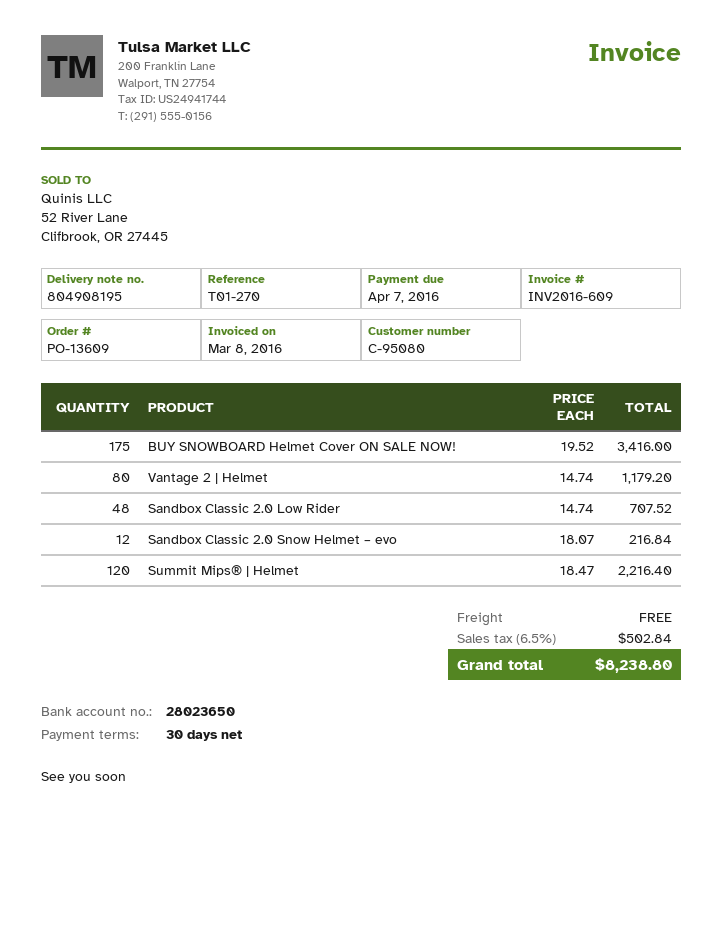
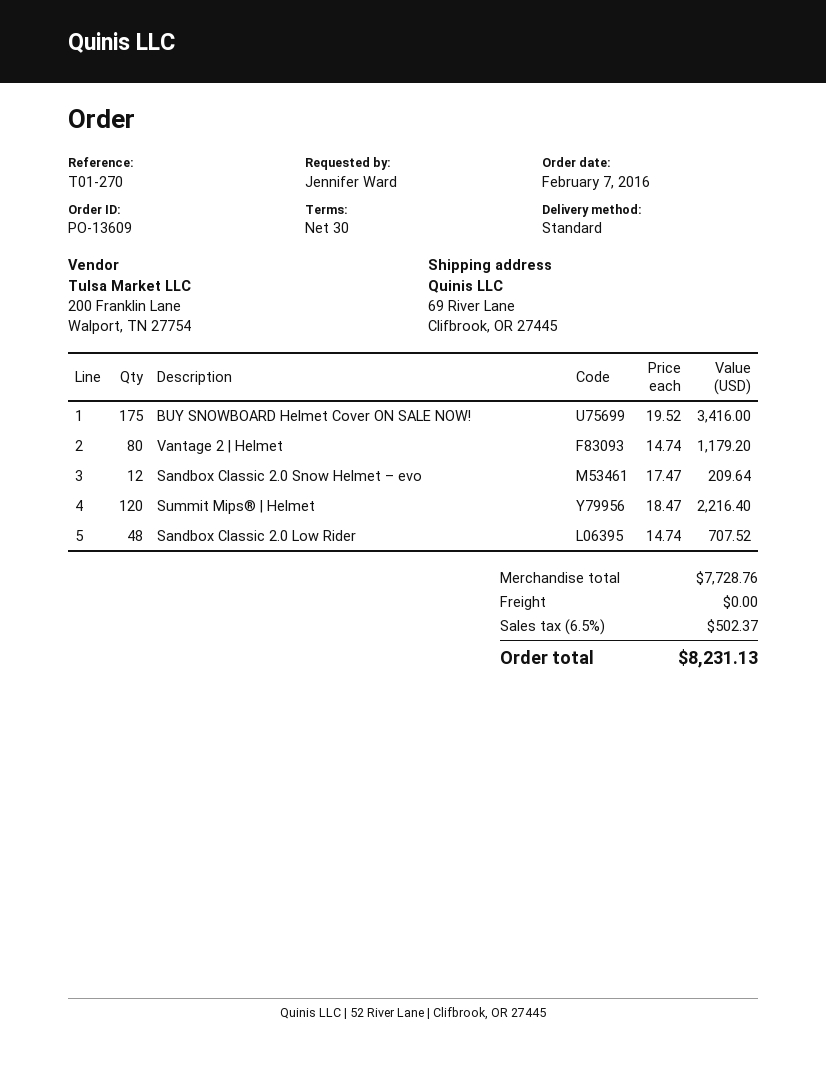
Sandbox Classic 2.0 Snow Helmet – evo: 12 x 18.07 = 216.84 -> 12 x 17.47 = 209.64
tax: 6.5% = 502.84 -> 6.5% = 502.37
total: 8238.80 -> 8231.13

